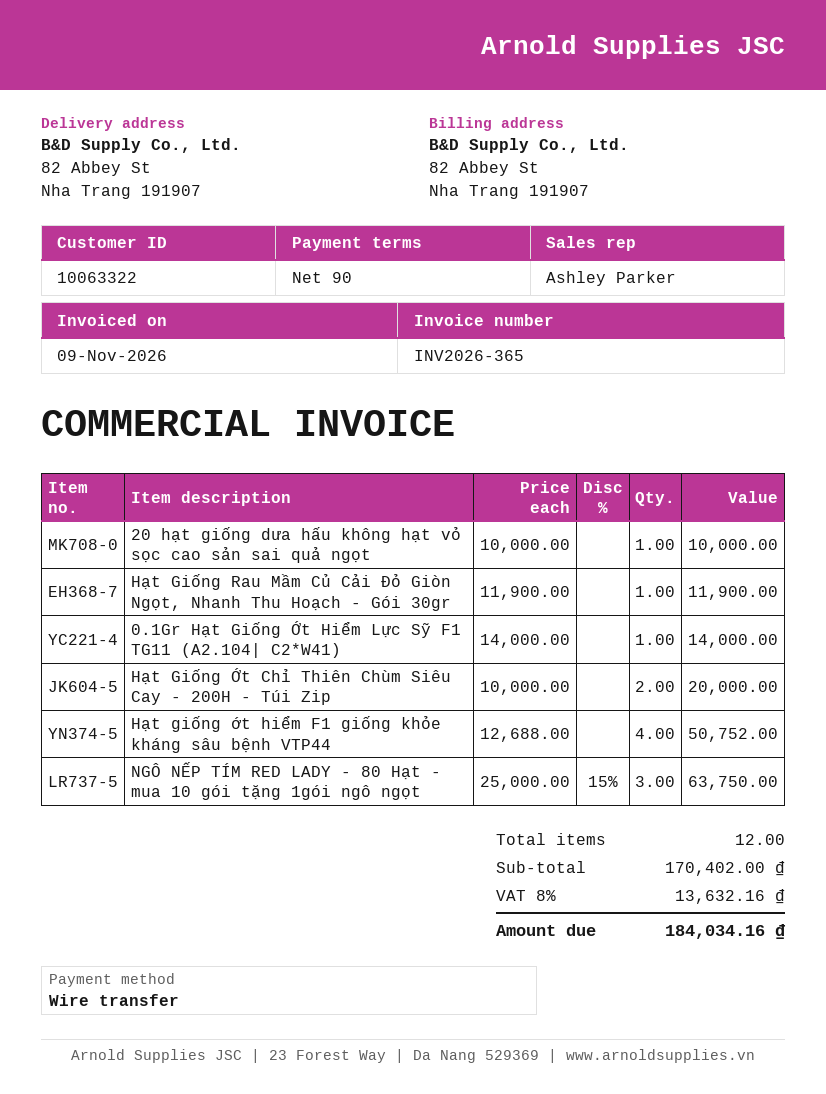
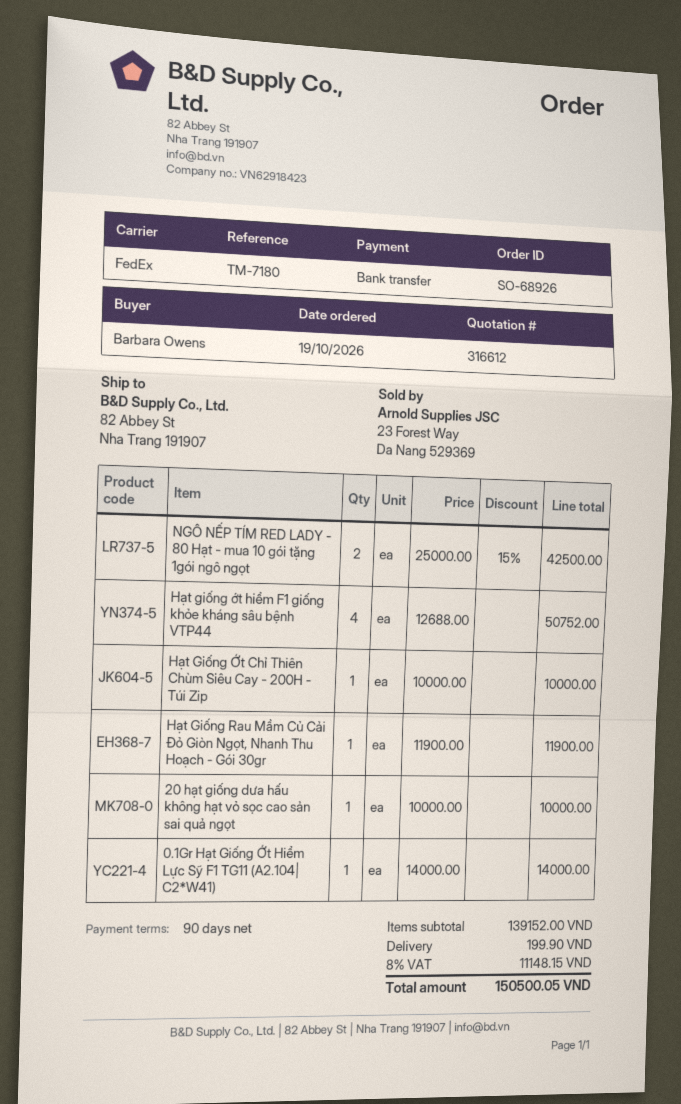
Hạt Giống Ớt Chỉ Thiên Chùm Siêu Cay - 200H - Túi Zip: 2 x 10000.00 = 20000.00 -> 1 x 10000.00 = 10000.00
NGÔ NẾP TÍM RED LADY - 80 Hạt - mua 10 gói tặng 1gói ngô ngọt: 3 x 25000.00 - 15% = 63750.00 -> 2 x 25000.00 - 15% = 42500.00
subtotal: 170402.00 -> 139152.00
shipping: none -> 199.90
tax: 8% = 13632.16 -> 8% = 11148.15
total: 184034.16 -> 150500.05

